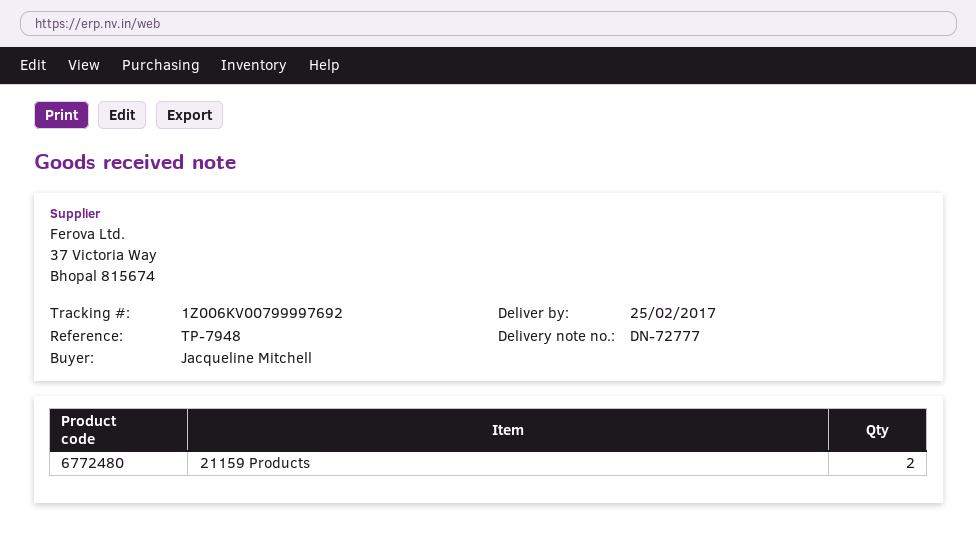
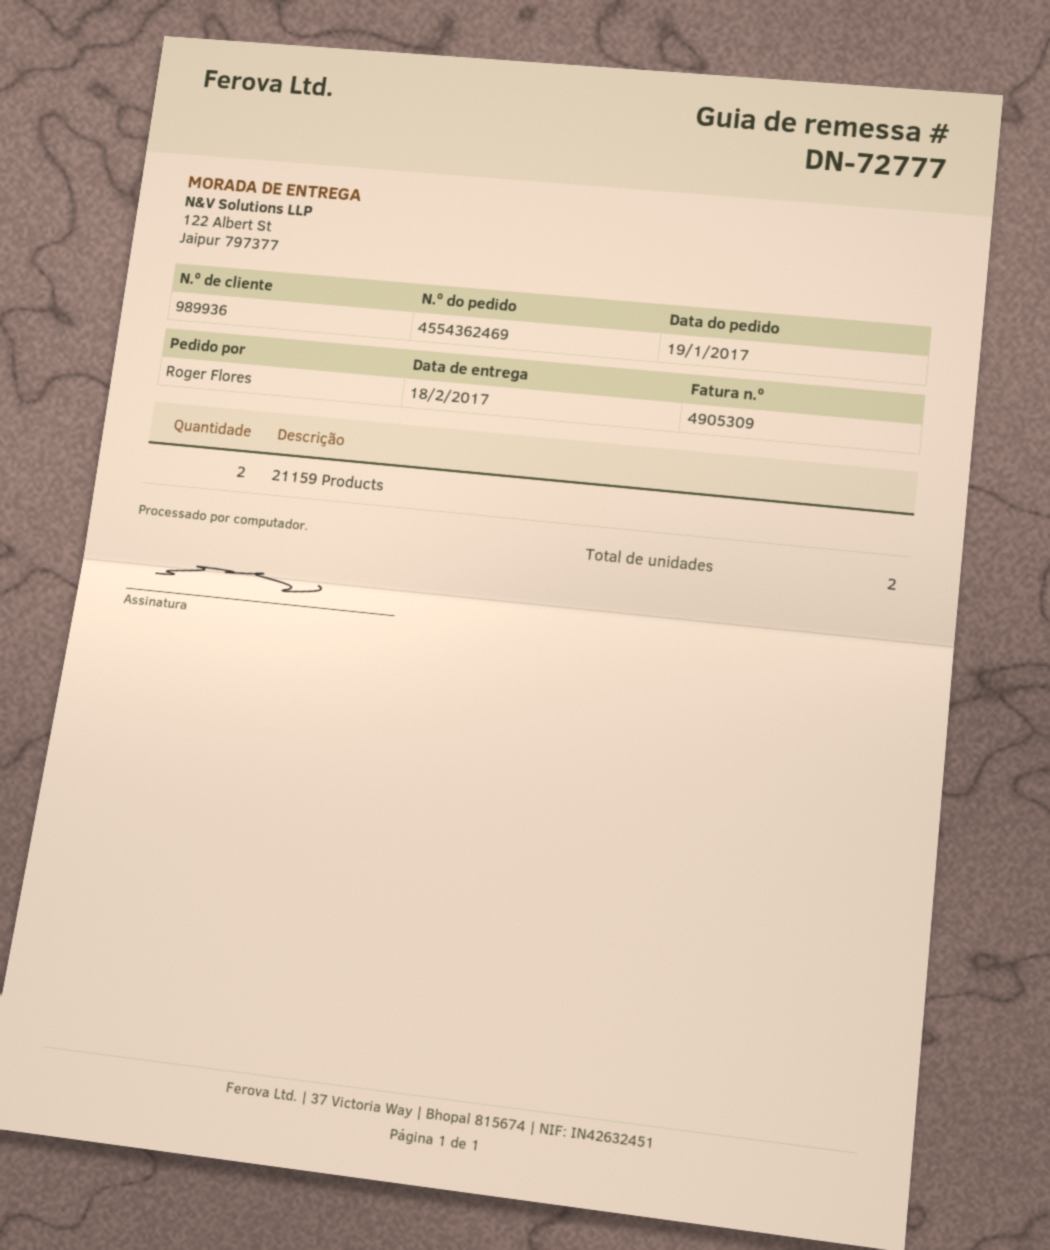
delivery date: 2017-02-25 -> 2017-02-18
ordered by: Jacqueline Mitchell -> Roger Flores

